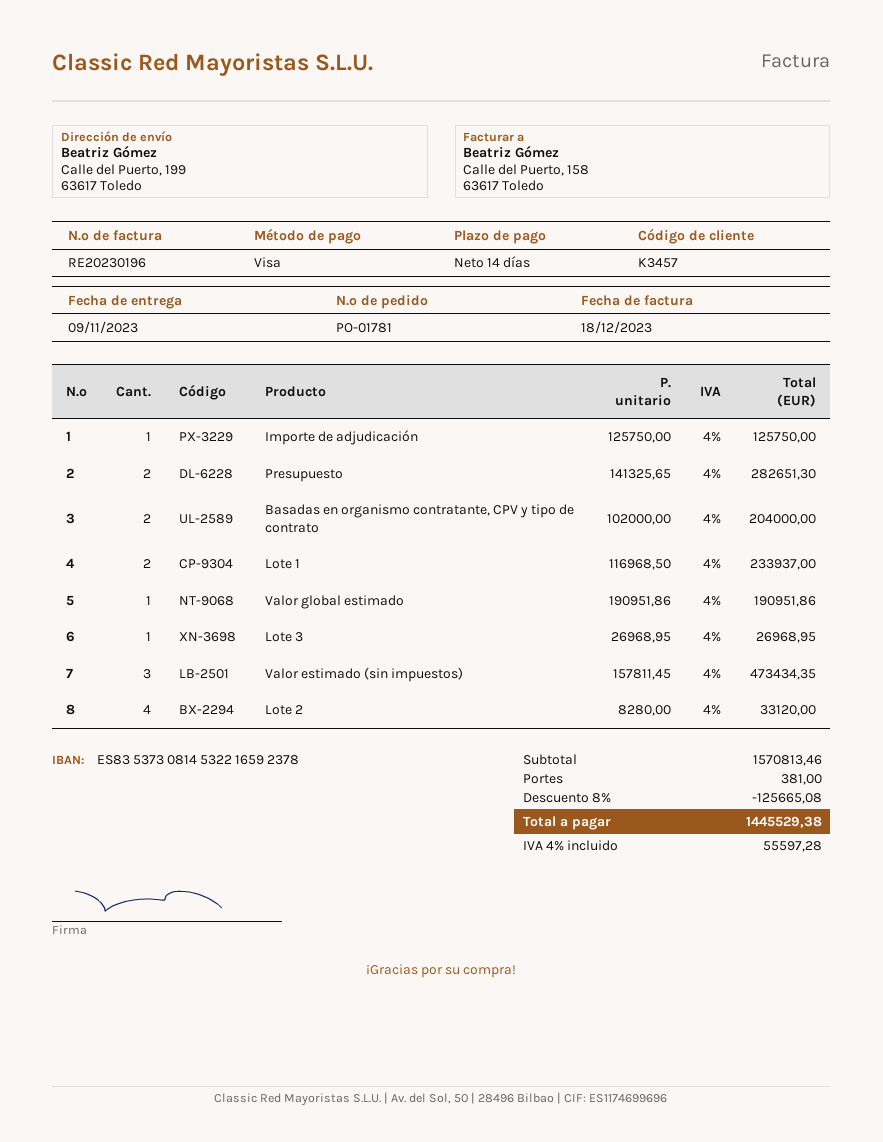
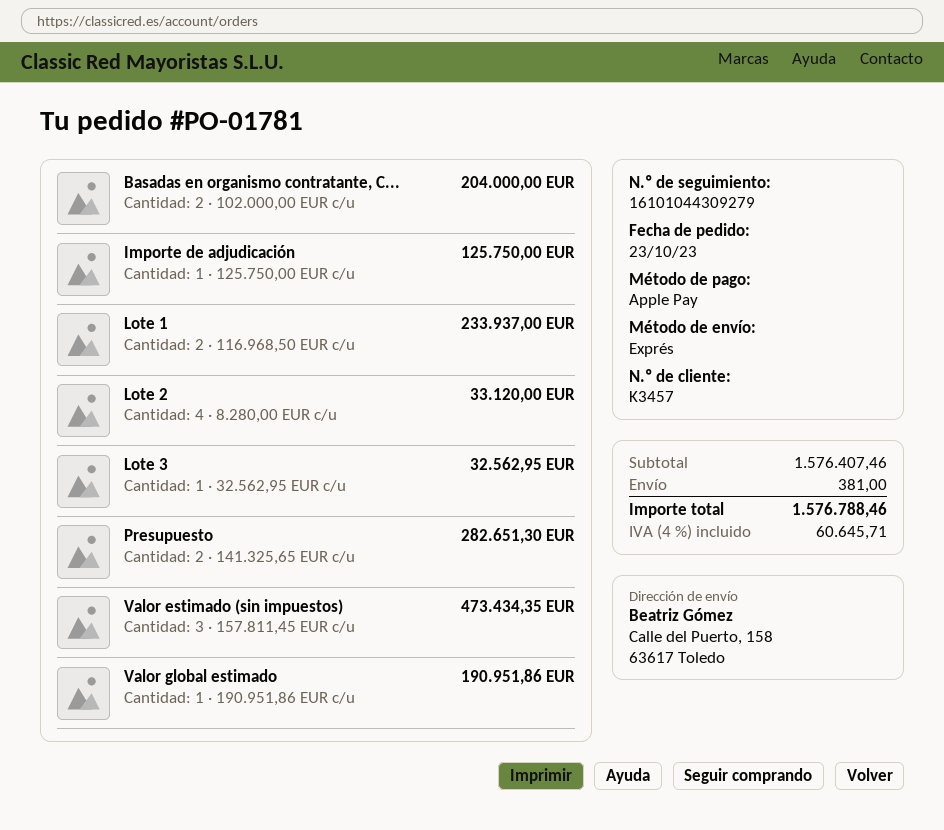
payment method: Visa -> Apple Pay
ship to: Calle del Puerto, 199, 63617 Toledo -> Calle del Puerto, 158, 63617 Toledo
Lote 3: 1 x 26968.95 = 26968.95 -> 1 x 32562.95 = 32562.95
subtotal: 1570813.46 -> 1576407.46
discount: 8% = 125665.08 -> none
tax: 4% = 55597.28 -> 4% = 60645.71
total: 1445529.38 -> 1576788.46

